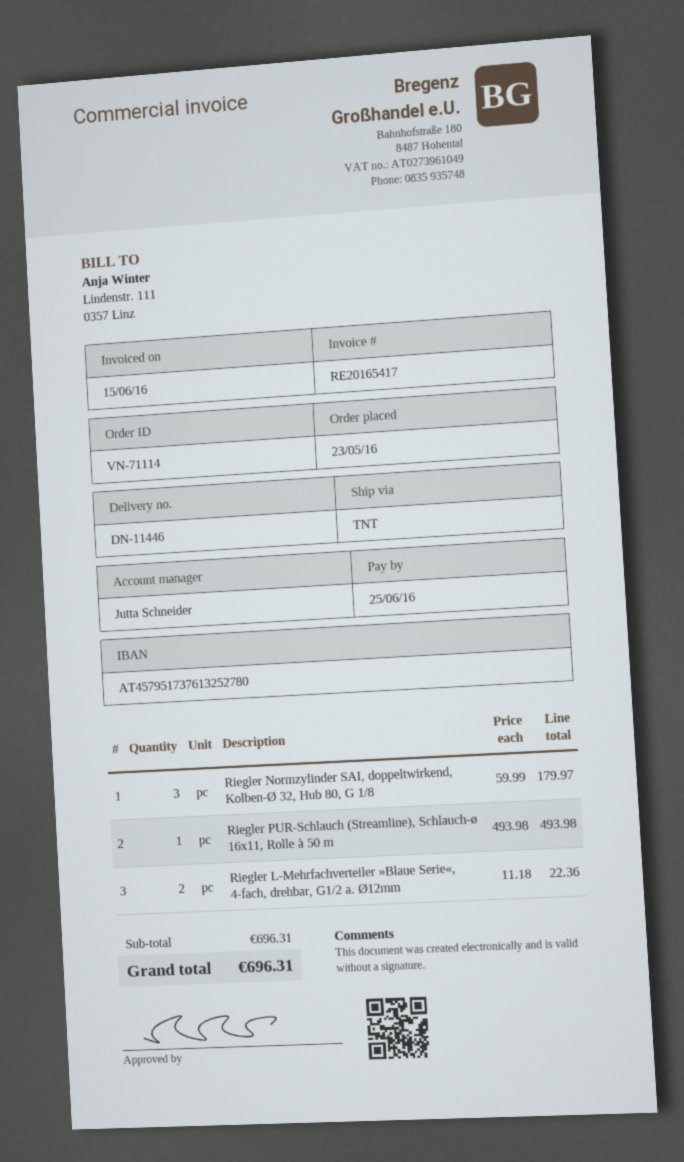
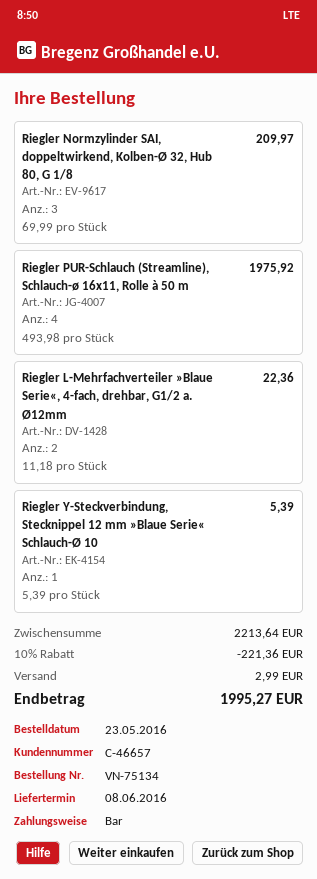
order number: VN-71114 -> VN-75134
Riegler Normzylinder SAI, doppeltwirkend, Kolben-Ø 32, Hub 80, G 1/8: 3 x 59.99 = 179.97 -> 3 x 69.99 = 209.97
Riegler PUR-Schlauch (Streamline), Schlauch-ø 16x11, Rolle à 50 m: 1 x 493.98 = 493.98 -> 4 x 493.98 = 1975.92
Riegler Y-Steckverbindung, Stecknippel 12 mm »Blaue Serie« Schlauch-Ø 10: none -> 1 x 5.39 = 5.39
subtotal: 696.31 -> 2213.64
discount: none -> 10% = 221.36
shipping: none -> 2.99
total: 696.31 -> 1995.27

